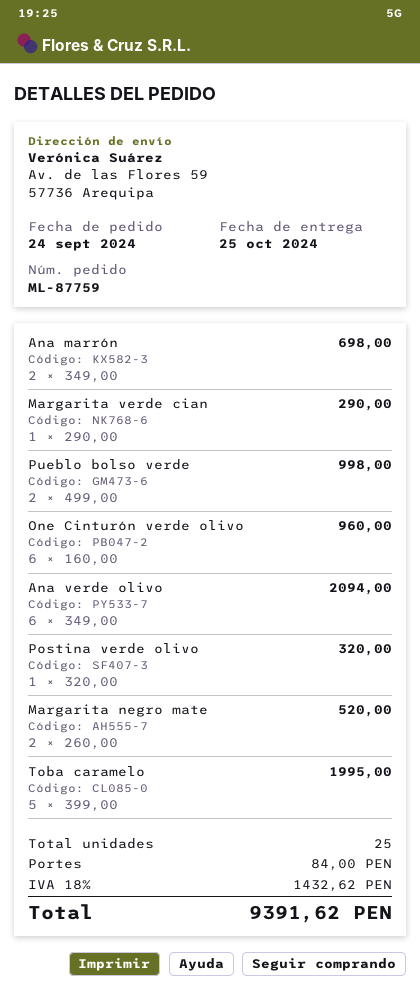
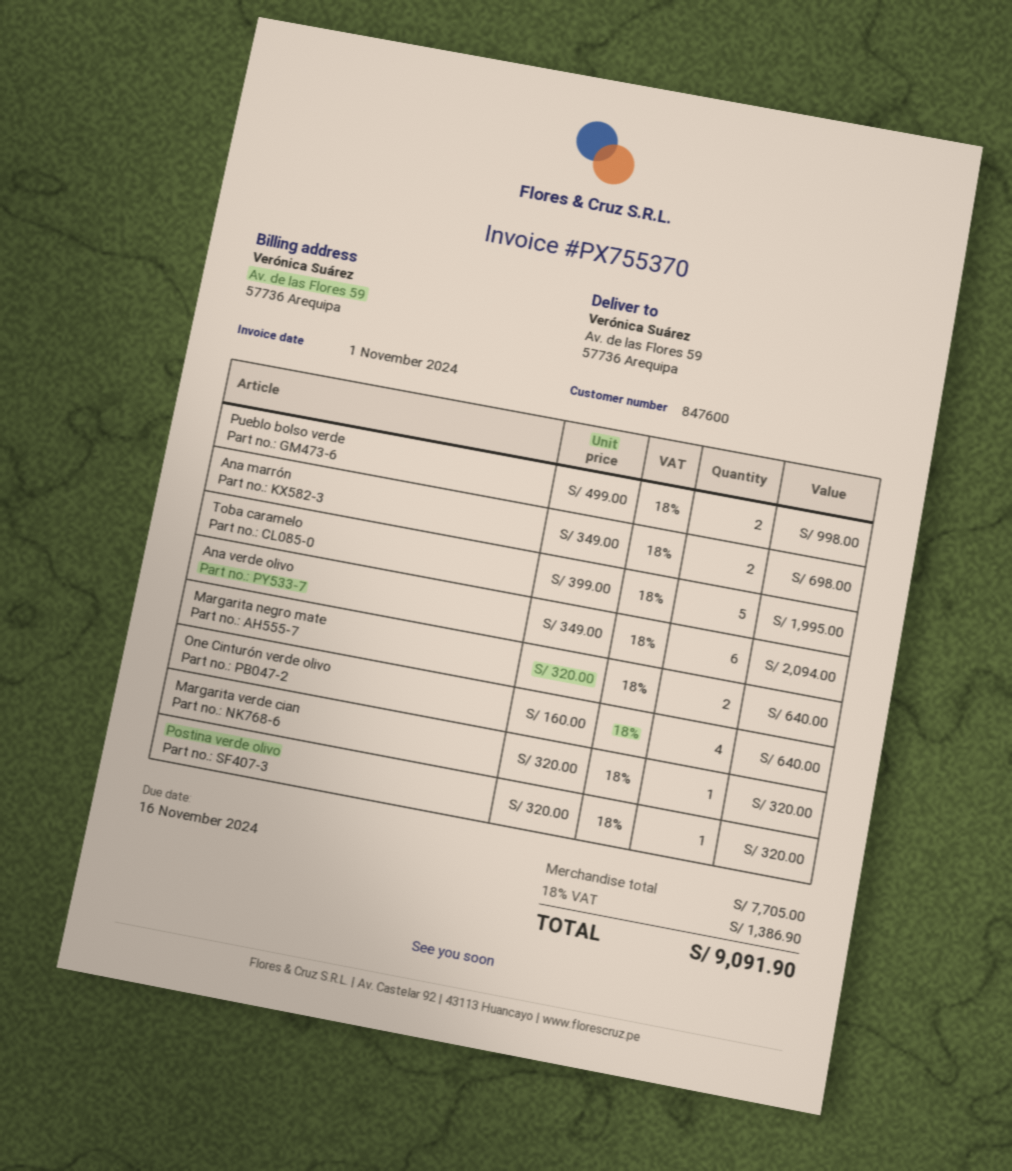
Margarita verde cian: 1 x 290.00 = 290.00 -> 1 x 320.00 = 320.00
One Cinturón verde olivo: 6 x 160.00 = 960.00 -> 4 x 160.00 = 640.00
Margarita negro mate: 2 x 260.00 = 520.00 -> 2 x 320.00 = 640.00
shipping: 84.00 -> none
tax: 18% = 1432.62 -> 18% = 1386.90
total: 9391.62 -> 9091.90

